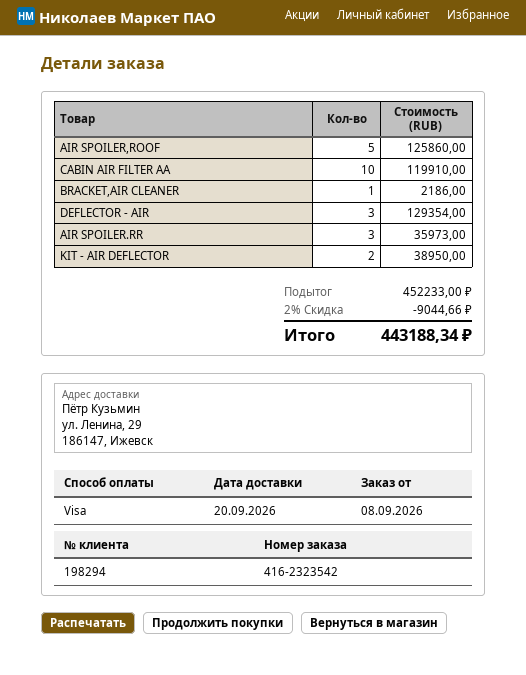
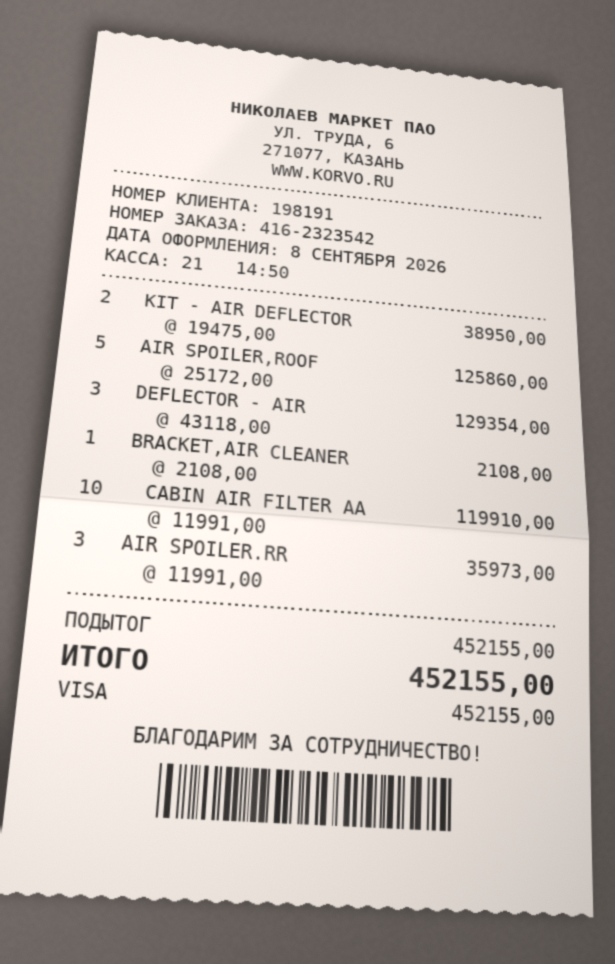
customer number: 198294 -> 198191
BRACKET,AIR CLEANER: 1 for 2186.00 -> 1 for 2108.00
subtotal: 452233.00 -> 452155.00
discount: 2% = 9044.66 -> none
total: 443188.34 -> 452155.00

